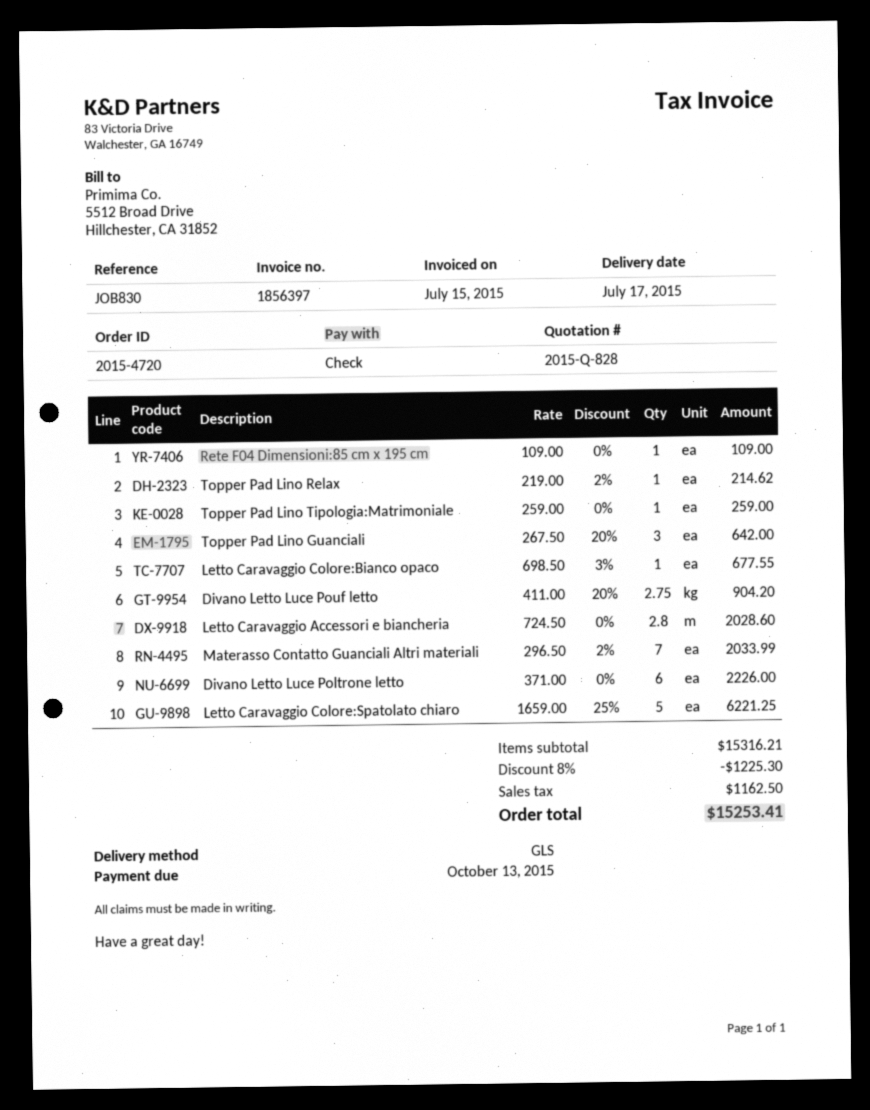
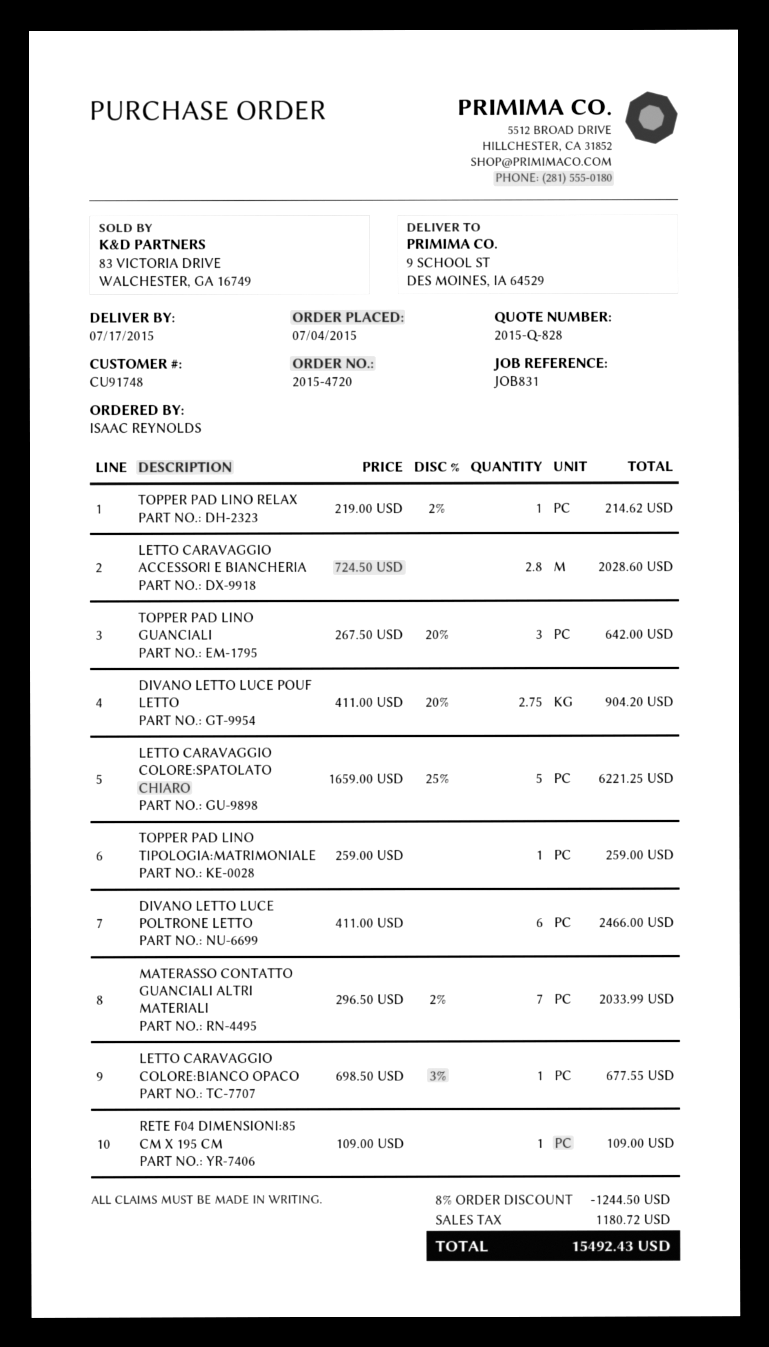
reference: JOB830 -> JOB831
Divano Letto Luce Poltrone letto: 6 x 371.00 = 2226.00 -> 6 x 411.00 = 2466.00
discount: 8% = 1225.30 -> 8% = 1244.50
tax: 1162.50 -> 1180.72
total: 15253.41 -> 15492.43

